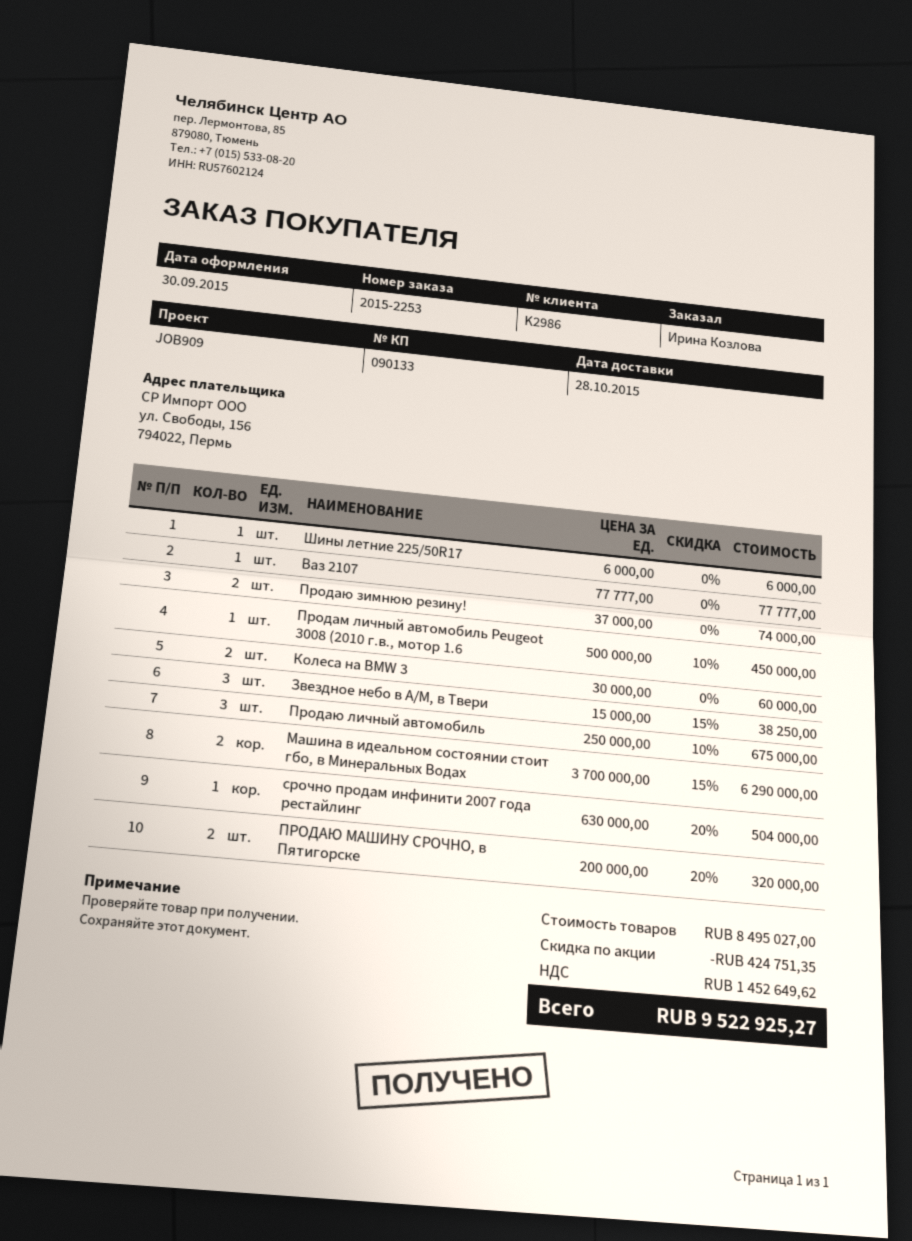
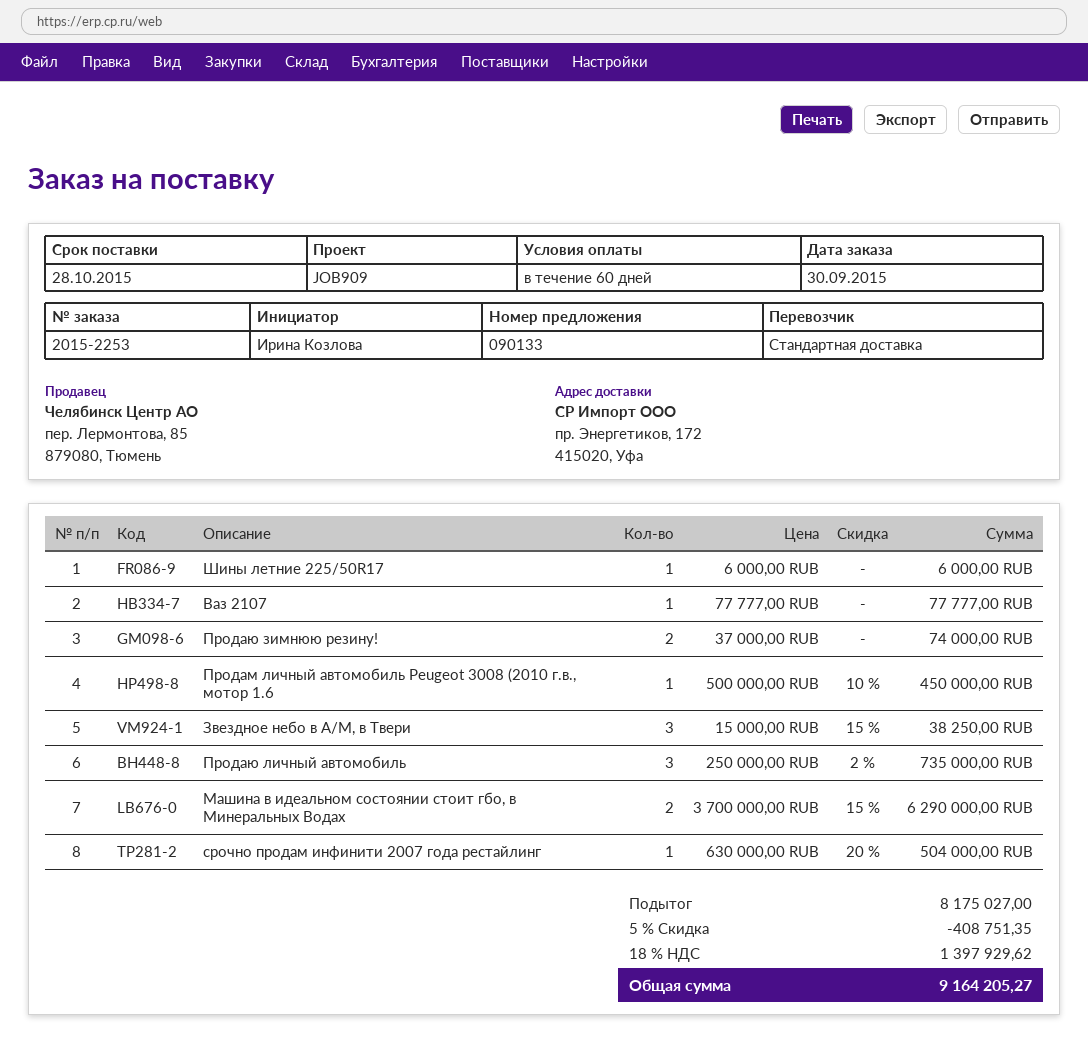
Колеса на BMW 3: 2 x 30000.00 = 60000.00 -> none
Продаю личный автомобиль: 3 x 250000.00 - 10% = 675000.00 -> 3 x 250000.00 - 2% = 735000.00
ПРОДАЮ МАШИНУ СРОЧНО, в Пятигорске: 2 x 200000.00 - 20% = 320000.00 -> none
subtotal: 8495027.00 -> 8175027.00
discount: 424751.35 -> 408751.35
tax: 1452649.62 -> 1397929.62
total: 9522925.27 -> 9164205.27

